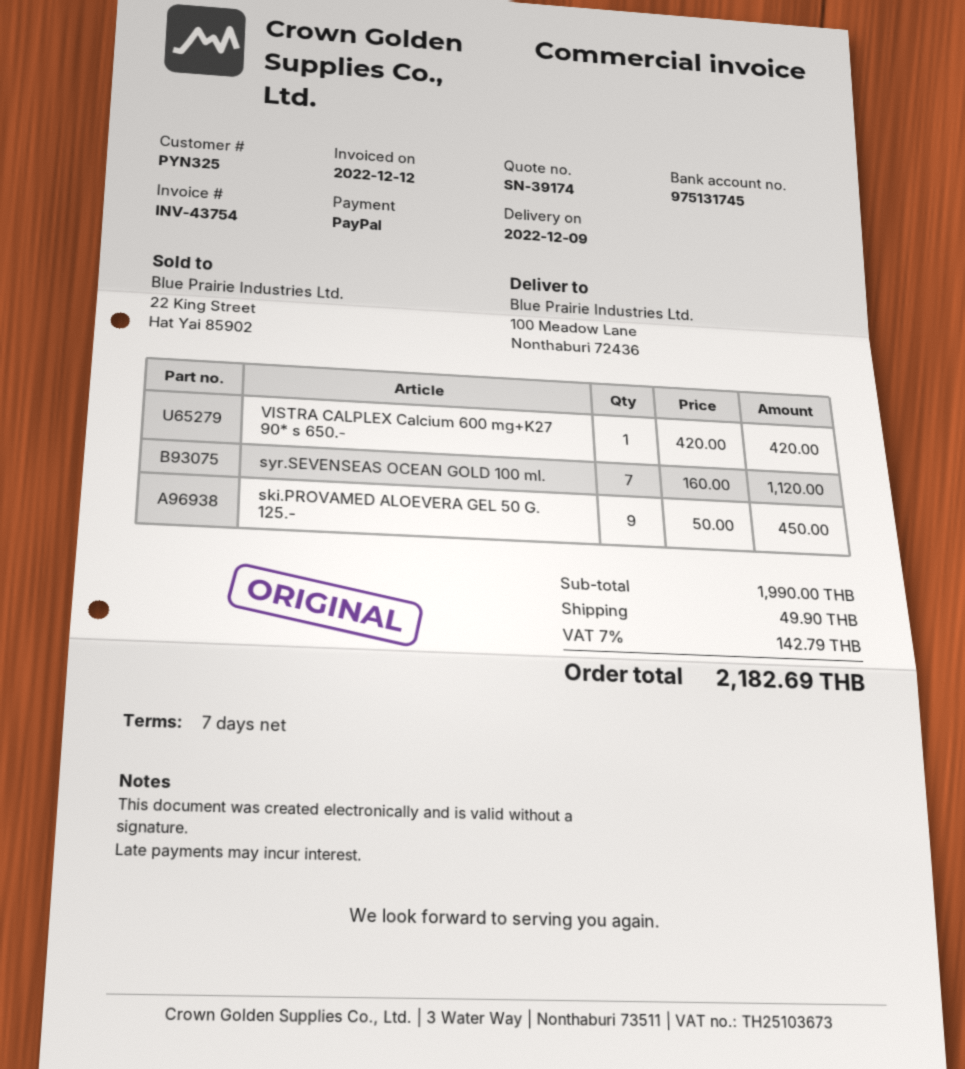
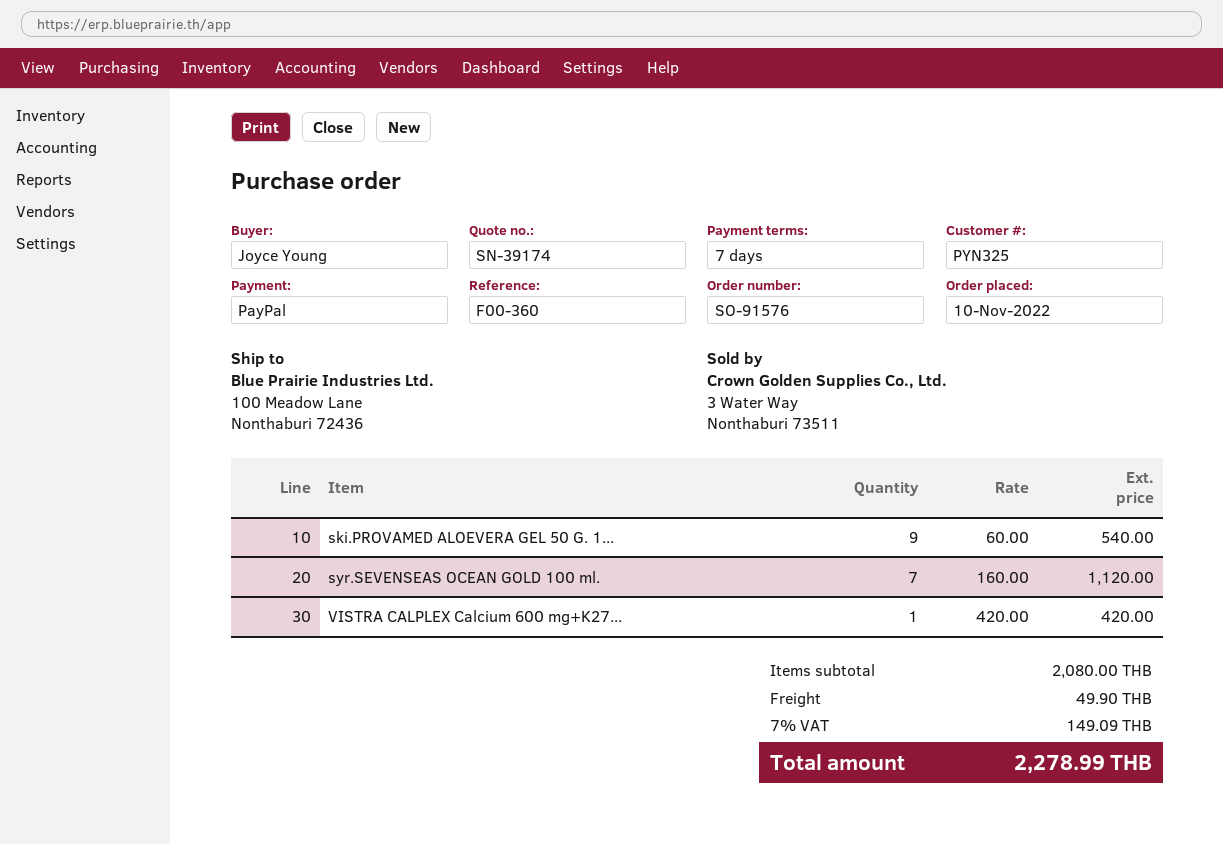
ski.PROVAMED ALOEVERA GEL 50 G. 125.-: 9 x 50.00 = 450.00 -> 9 x 60.00 = 540.00
subtotal: 1990.00 -> 2080.00
tax: 7% = 142.79 -> 7% = 149.09
total: 2182.69 -> 2278.99

